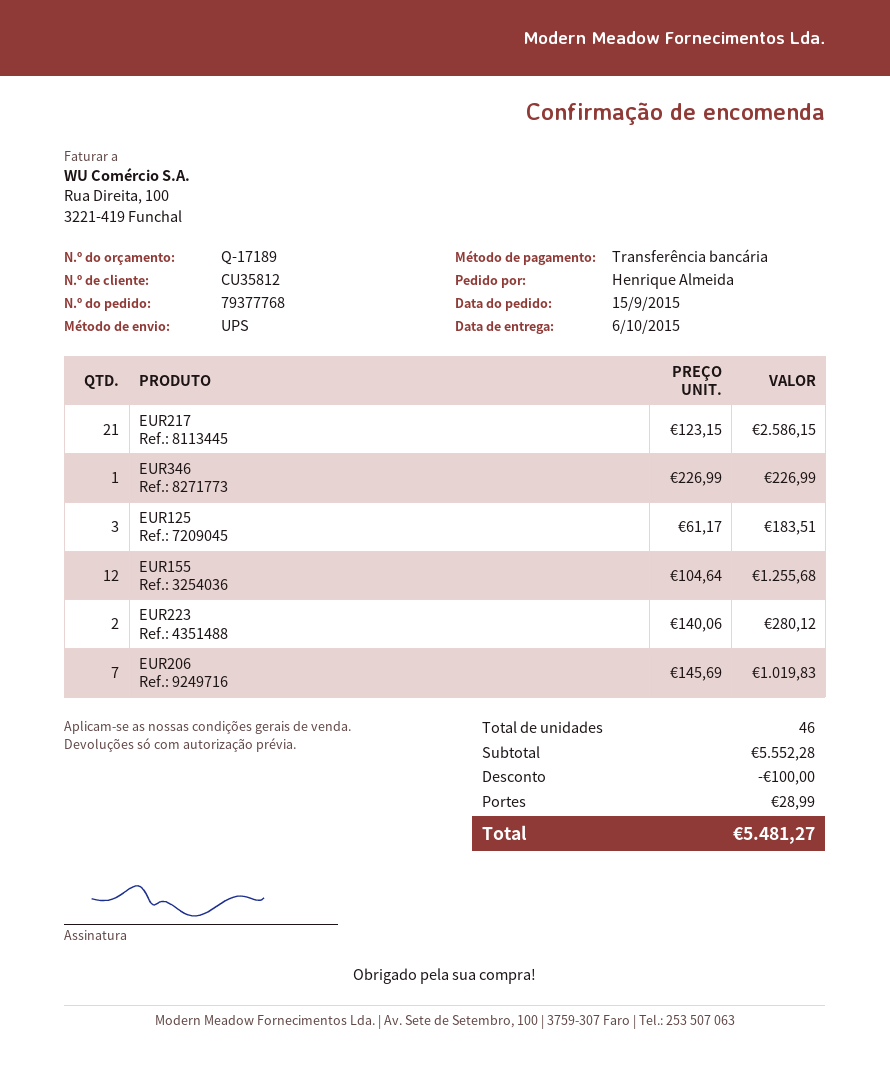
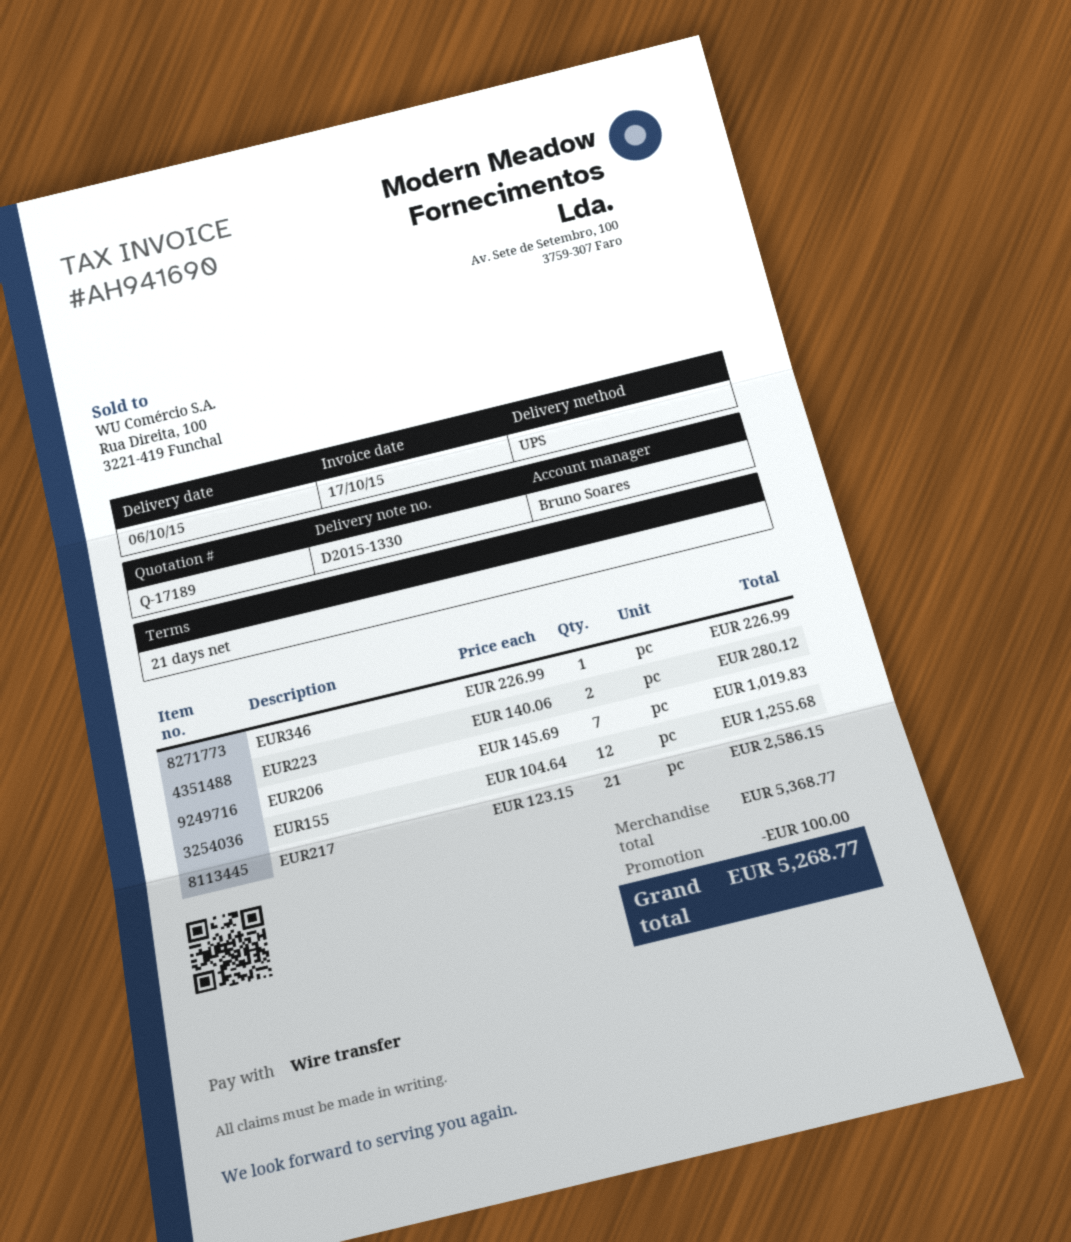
EUR125: 3 x 61.17 = 183.51 -> none
subtotal: 5552.28 -> 5368.77
shipping: 28.99 -> none
total: 5481.27 -> 5268.77

